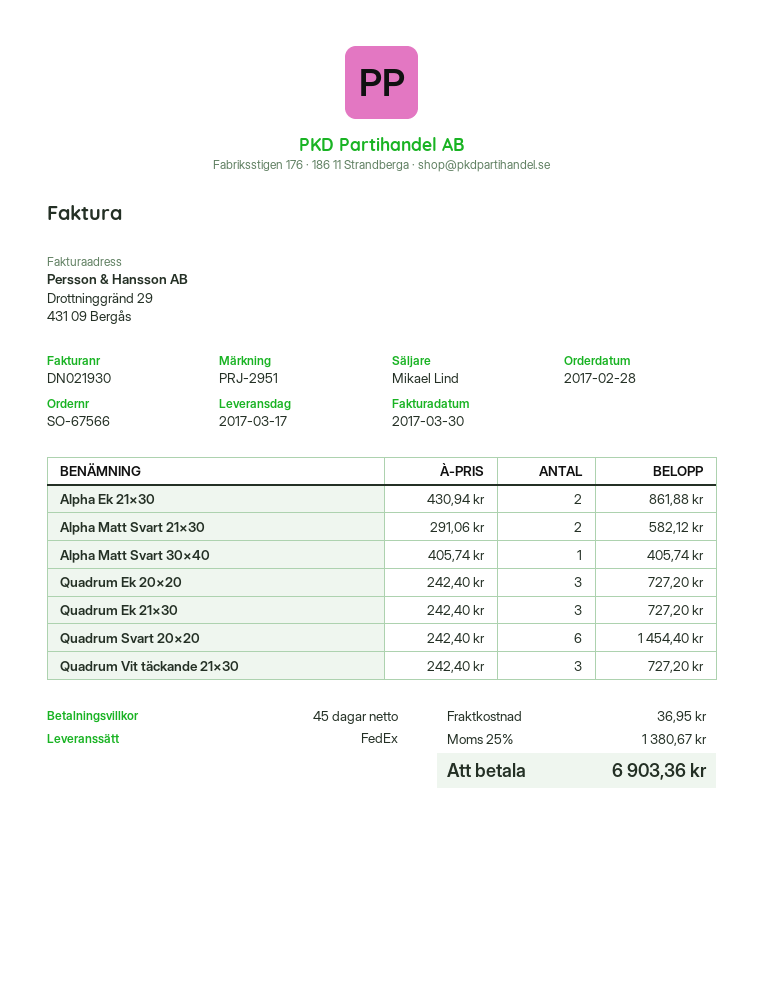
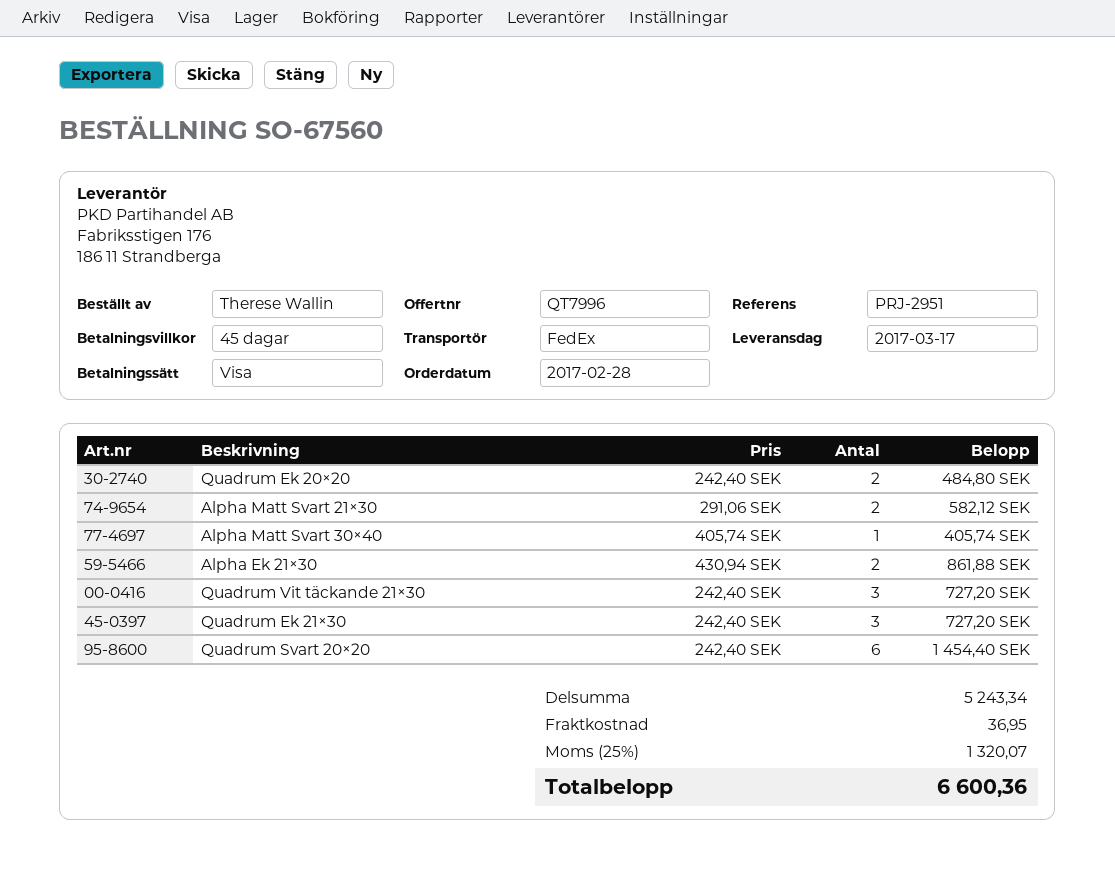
order number: SO-67566 -> SO-67560
Quadrum Ek 20×20: 3 x 242.40 = 727.20 -> 2 x 242.40 = 484.80
tax: 25% = 1380.67 -> 25% = 1320.07
total: 6903.36 -> 6600.36

